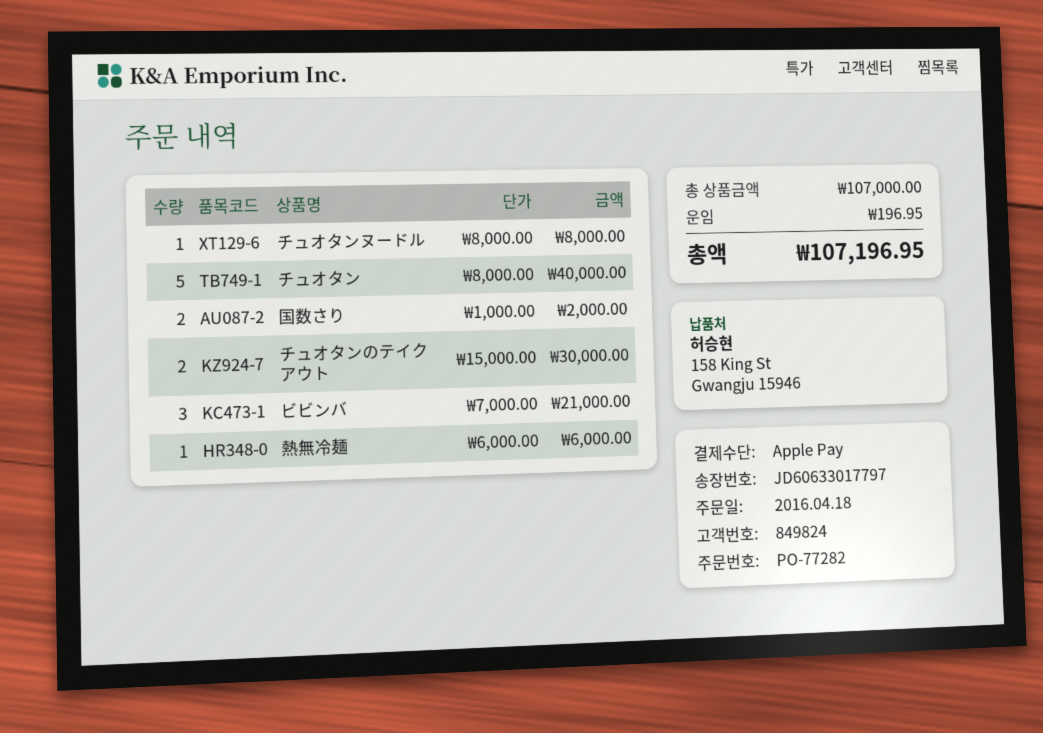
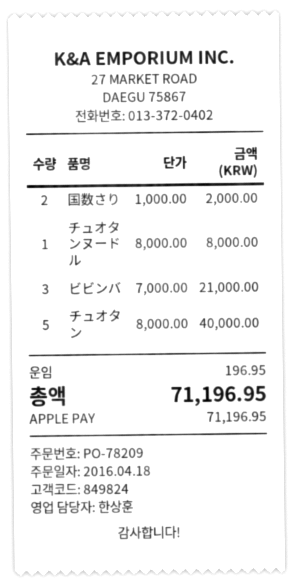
order number: PO-77282 -> PO-78209
チュオタンのテイクアウト: 2 x 15000.00 = 30000.00 -> none
熱無冷麺: 1 x 6000.00 = 6000.00 -> none
total: 107196.95 -> 71196.95

